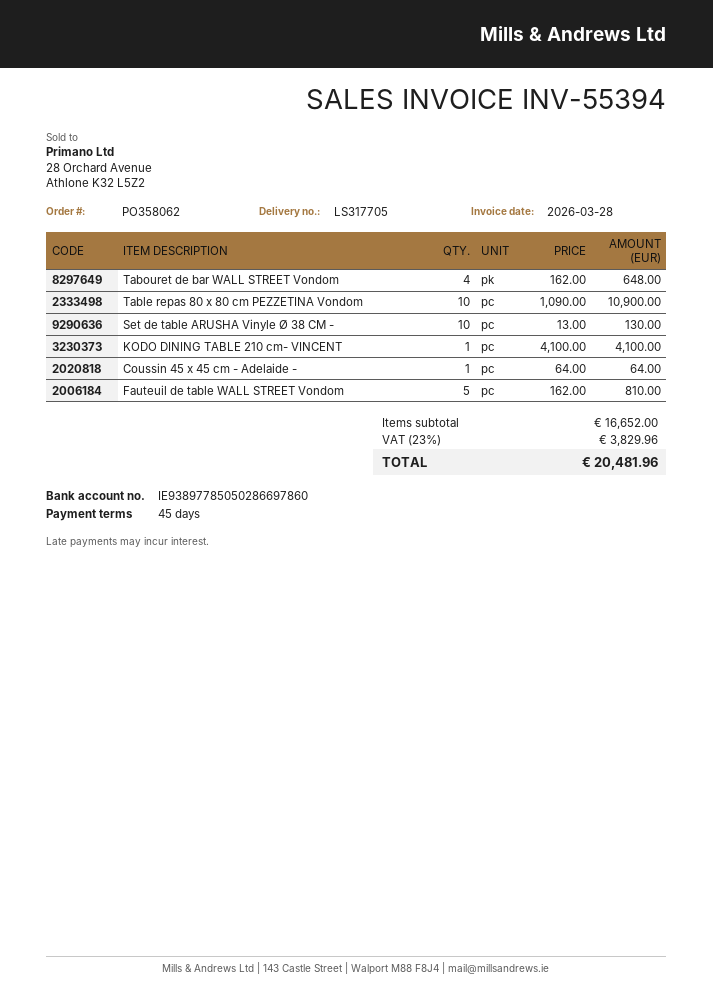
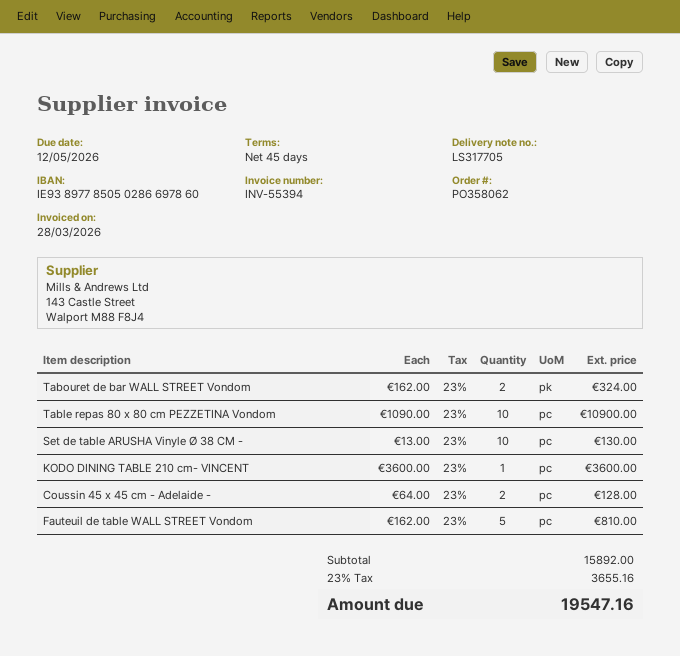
Tabouret de bar WALL STREET Vondom: 4 x 162.00 = 648.00 -> 2 x 162.00 = 324.00
KODO DINING TABLE 210 cm- VINCENT: 1 x 4100.00 = 4100.00 -> 1 x 3600.00 = 3600.00
Coussin 45 x 45 cm - Adelaide -: 1 x 64.00 = 64.00 -> 2 x 64.00 = 128.00
subtotal: 16652.00 -> 15892.00
tax: 23% = 3829.96 -> 23% = 3655.16
total: 20481.96 -> 19547.16

